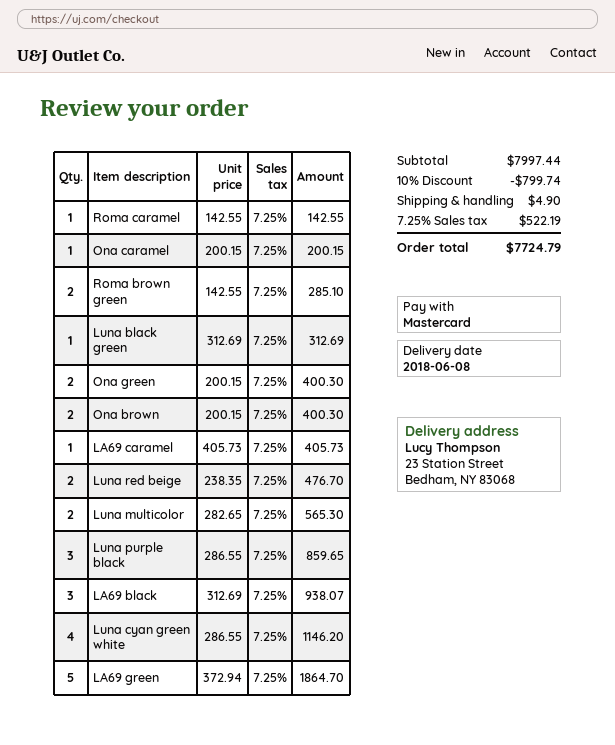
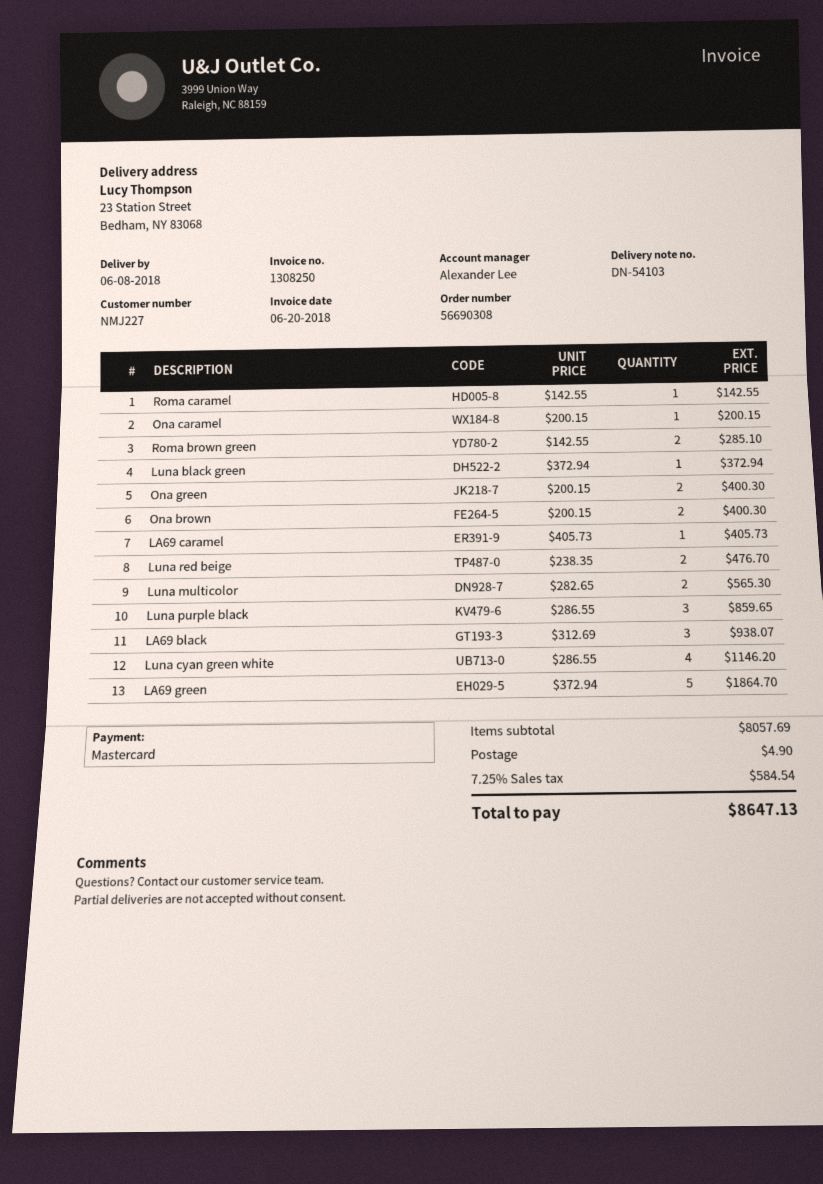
Luna black green: 1 x 312.69 = 312.69 -> 1 x 372.94 = 372.94
subtotal: 7997.44 -> 8057.69
discount: 10% = 799.74 -> none
tax: 7.25% = 522.19 -> 7.25% = 584.54
total: 7724.79 -> 8647.13

